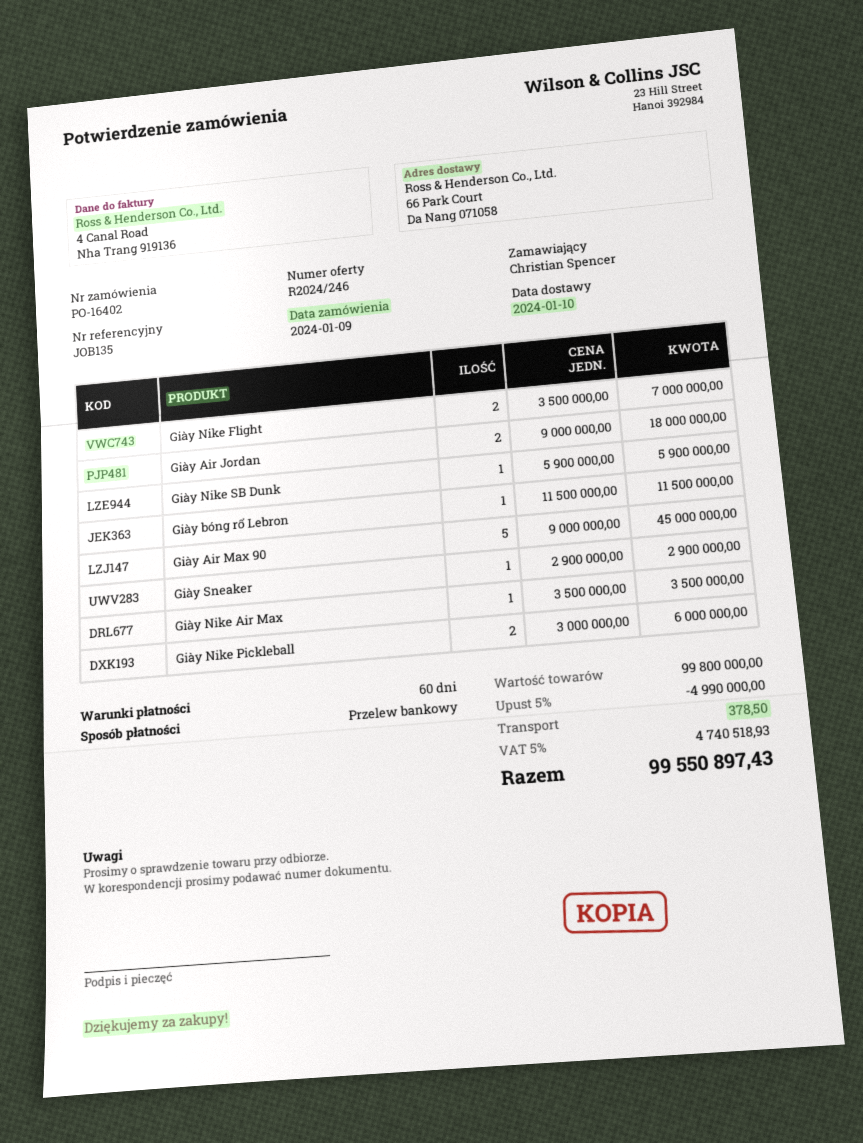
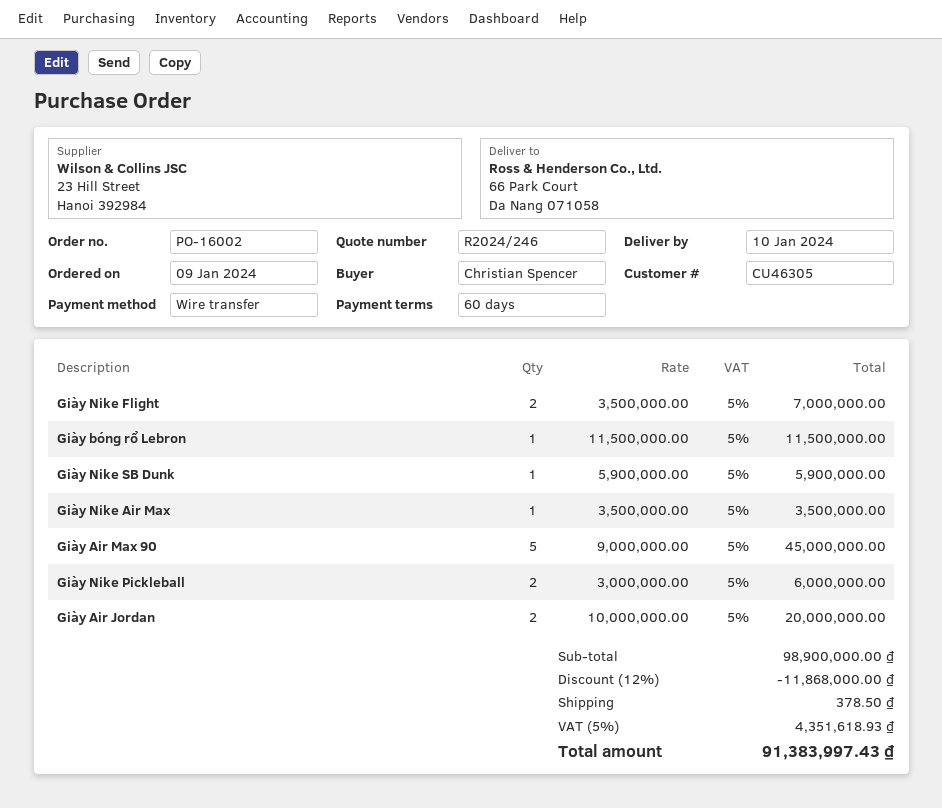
order number: PO-16402 -> PO-16002
Giày Air Jordan: 2 x 9000000.00 = 18000000.00 -> 2 x 10000000.00 = 20000000.00
Giày Sneaker: 1 x 2900000.00 = 2900000.00 -> none
subtotal: 99800000.00 -> 98900000.00
discount: 5% = 4990000.00 -> 12% = 11868000.00
tax: 5% = 4740518.93 -> 5% = 4351618.93
total: 99550897.43 -> 91383997.43

